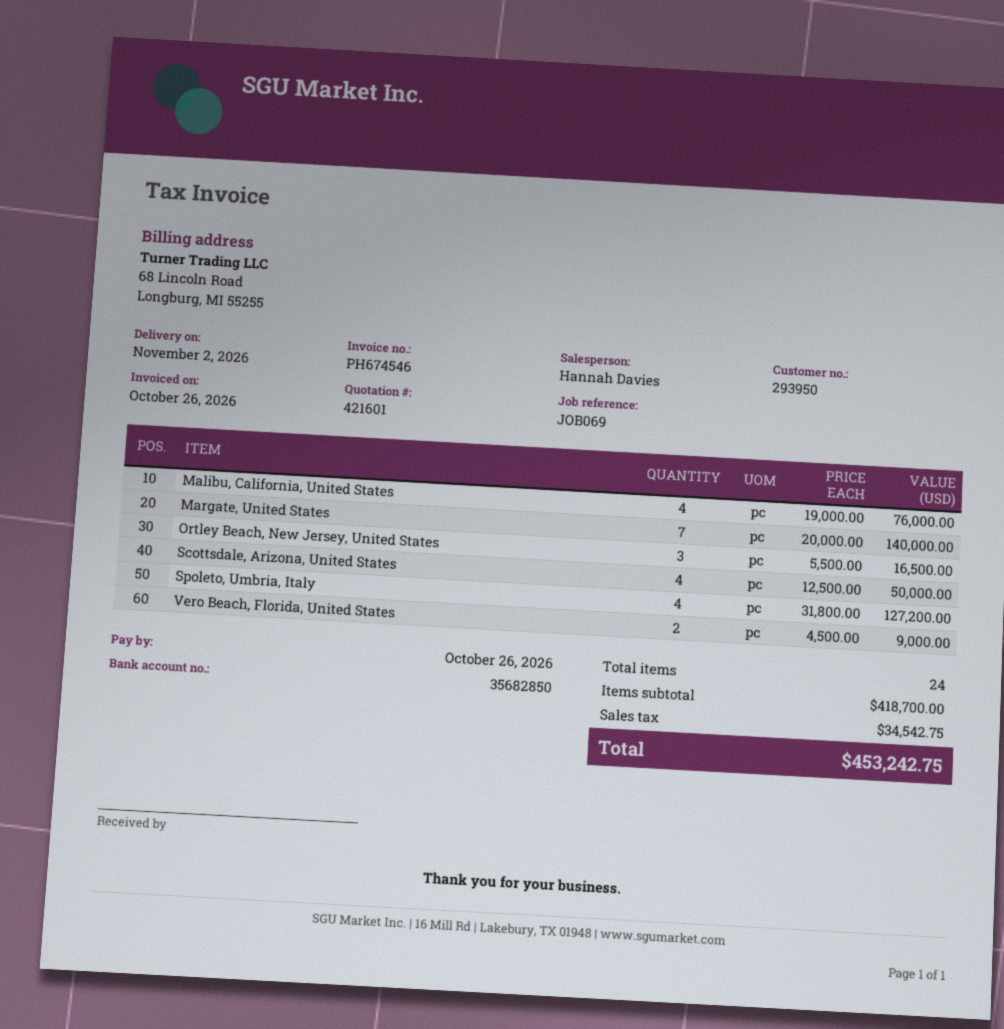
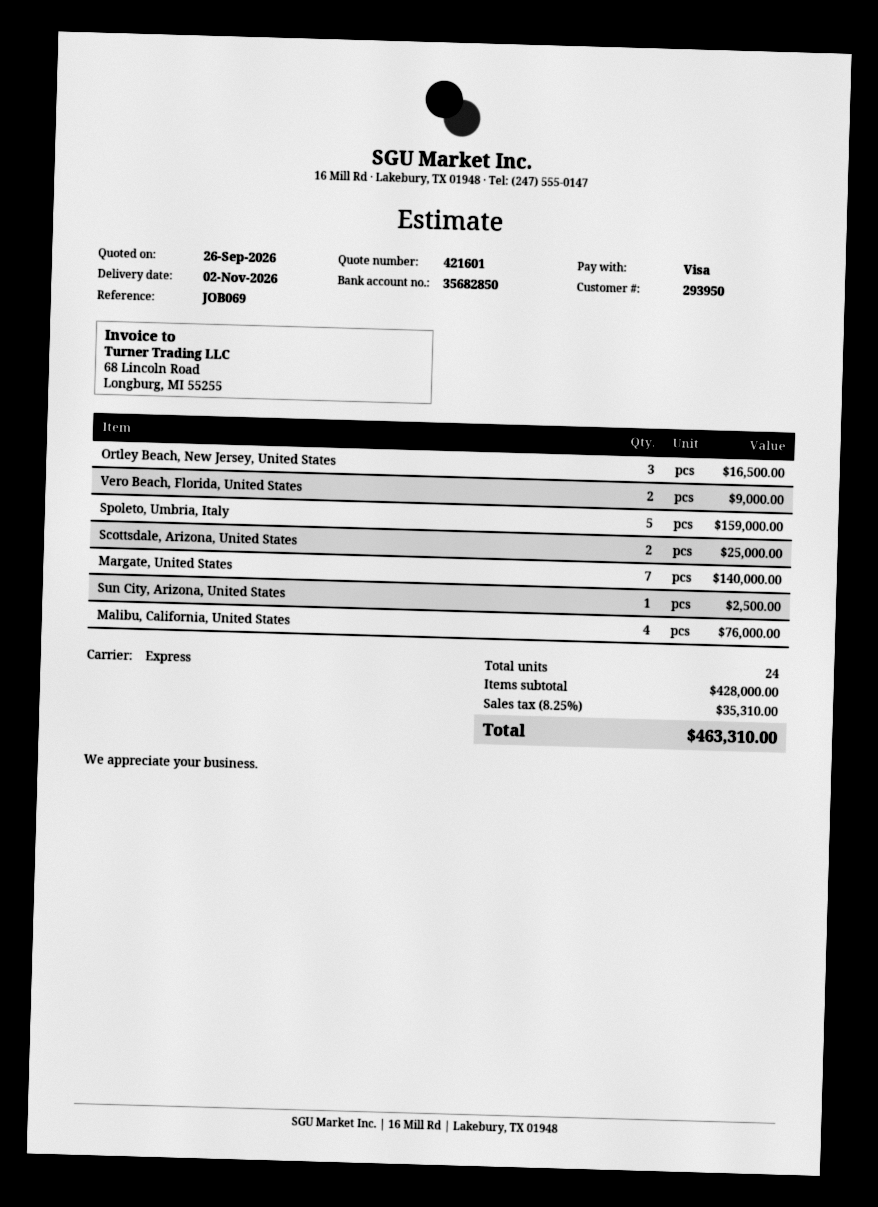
Scottsdale, Arizona, United States: 4 for 50000.00 -> 2 for 25000.00
Spoleto, Umbria, Italy: 4 for 127200.00 -> 5 for 159000.00
Sun City, Arizona, United States: none -> 1 for 2500.00
subtotal: 418700.00 -> 428000.00
tax: 34542.75 -> 35310.00
total: 453242.75 -> 463310.00

